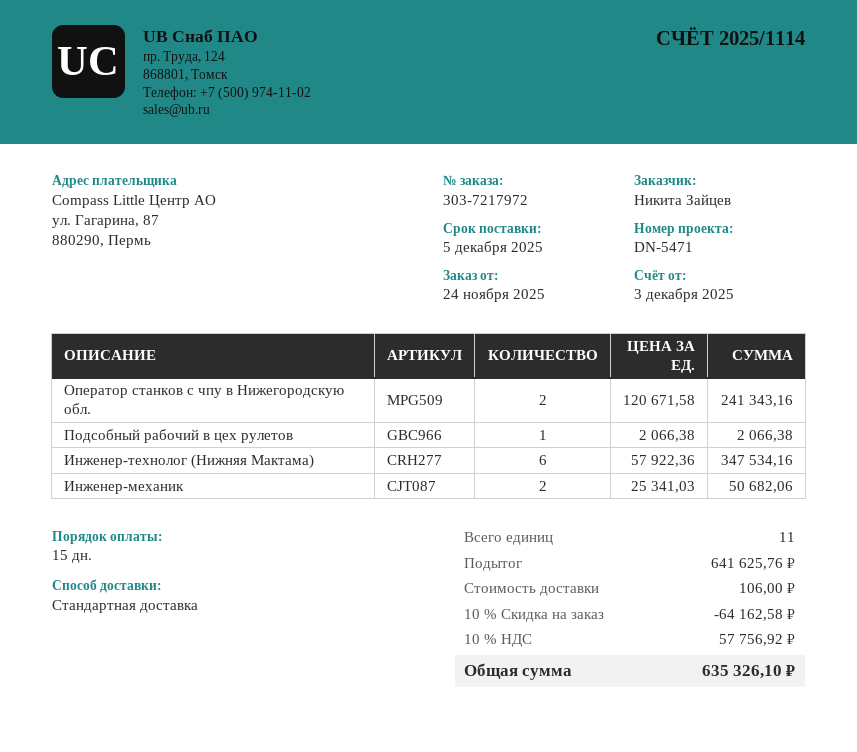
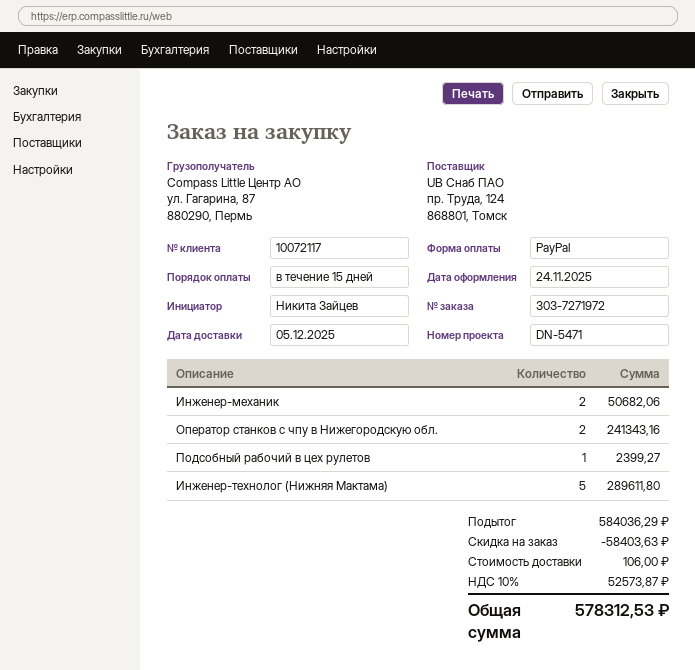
order number: 303-7217972 -> 303-7271972
Подсобный рабочий в цех рулетов: 1 for 2066.38 -> 1 for 2399.27
Инженер-технолог (Нижняя Мактама): 6 for 347534.16 -> 5 for 289611.80
subtotal: 641625.76 -> 584036.29
discount: 64162.58 -> 58403.63
tax: 10% = 57756.92 -> 10% = 52573.87
total: 635326.10 -> 578312.53

